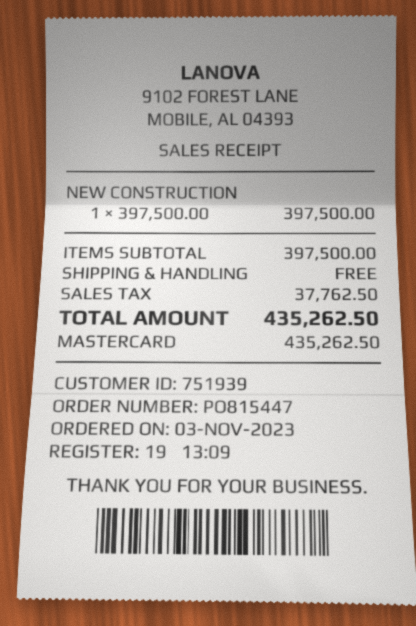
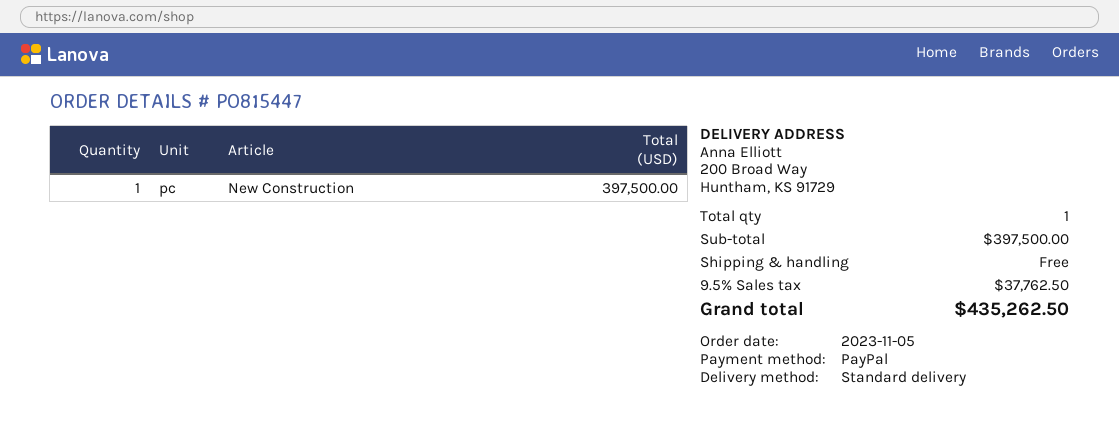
order date: 2023-11-03 -> 2023-11-05
payment method: Mastercard -> PayPal

